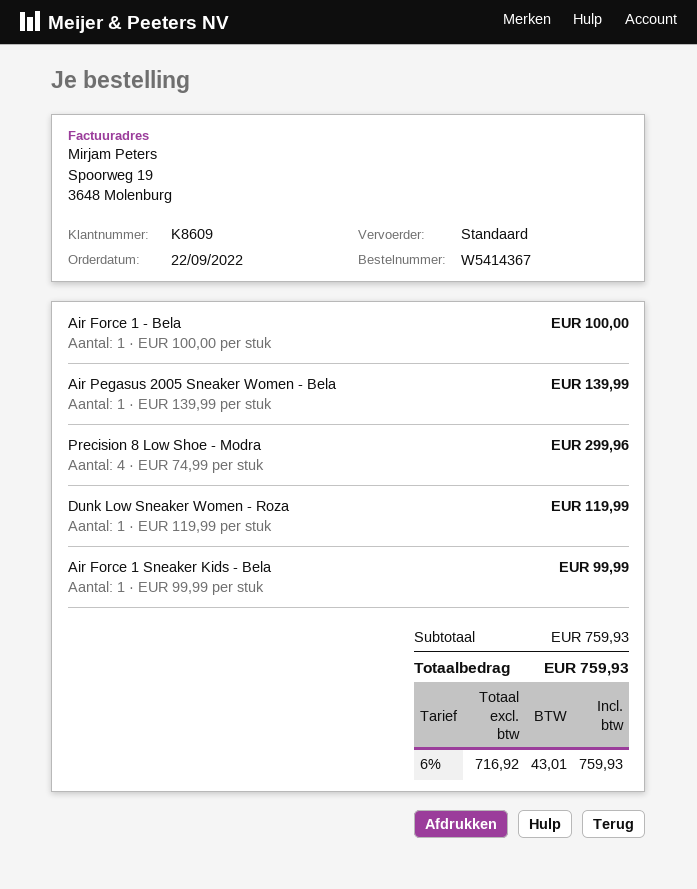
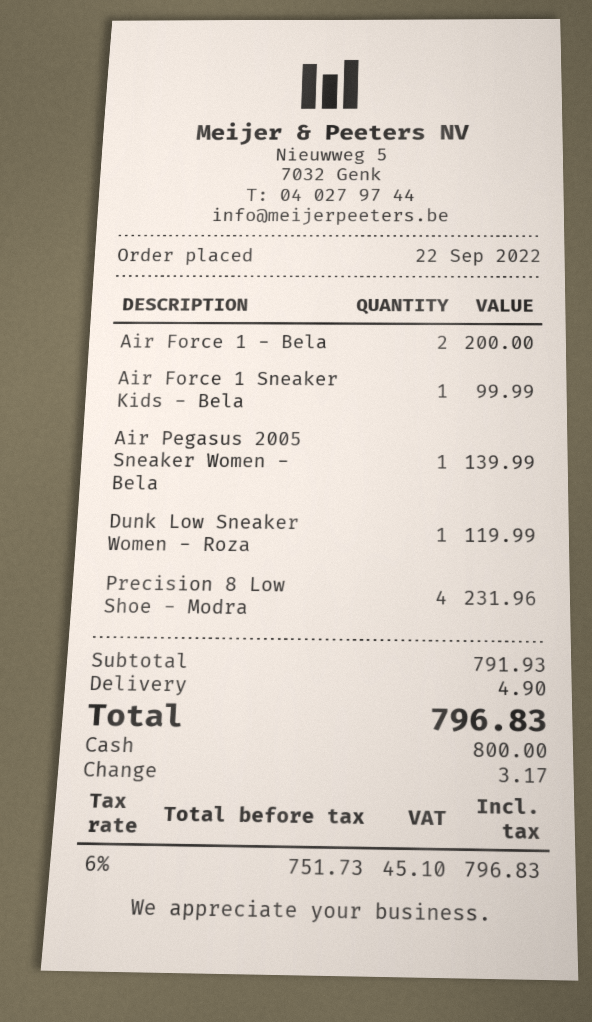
Air Force 1 - Bela: 1 for 100.00 -> 2 for 200.00
Precision 8 Low Shoe - Modra: 4 for 299.96 -> 4 for 231.96
subtotal: 759.93 -> 791.93
shipping: none -> 4.90
net: 716.92 -> 751.73
tax: 6% = 43.01 -> 6% = 45.10
total: 759.93 -> 796.83

